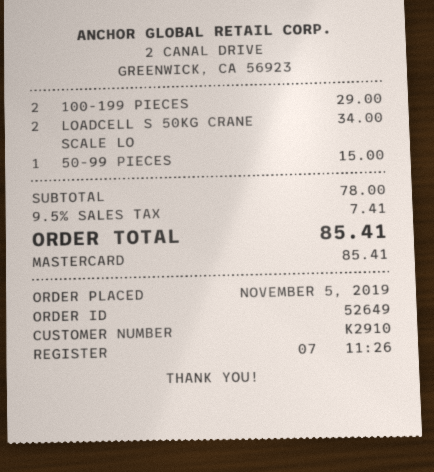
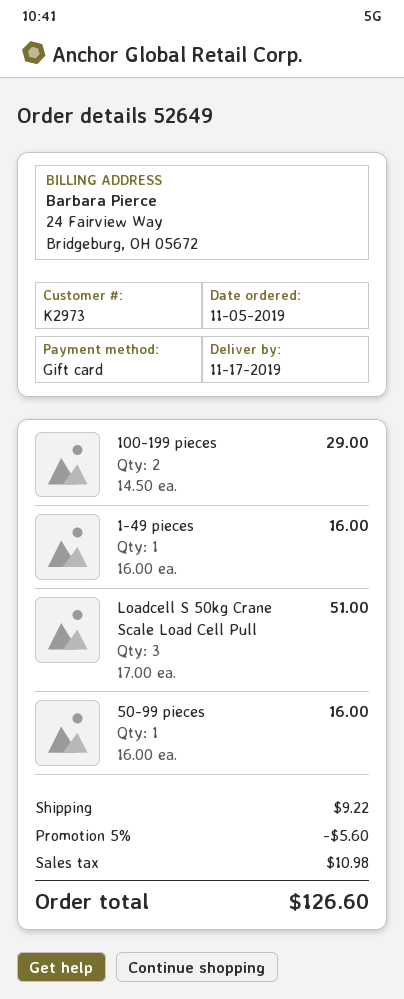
customer number: K2910 -> K2973
payment method: Mastercard -> gift card
LOADCELL S 50KG CRANE SCALE LO: 2 for 34.00 -> 3 for 51.00
50-99 PIECES: 1 for 15.00 -> 1 for 16.00
1-49 pieces: none -> 1 for 16.00
discount: none -> 5% = 5.60
shipping: none -> 9.22
tax: 7.41 -> 10.98
total: 85.41 -> 126.60

